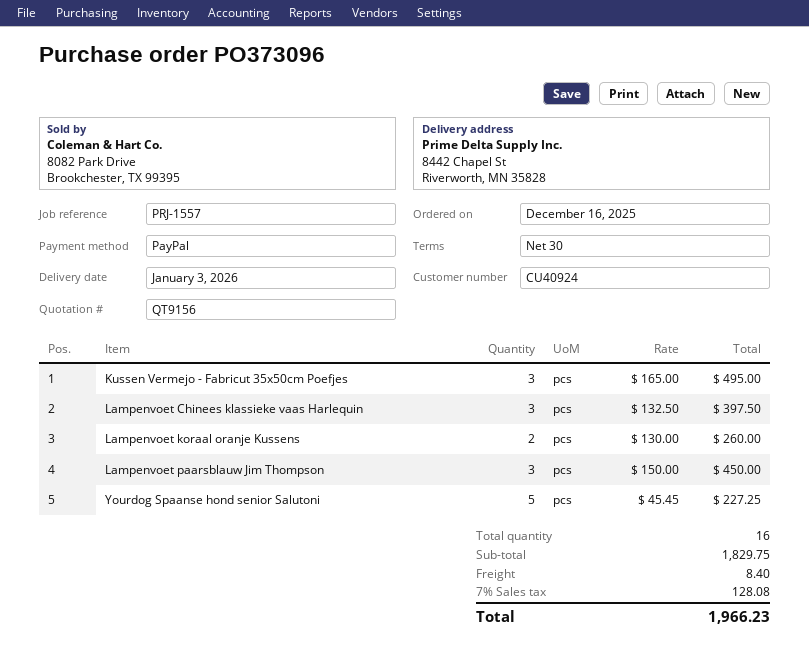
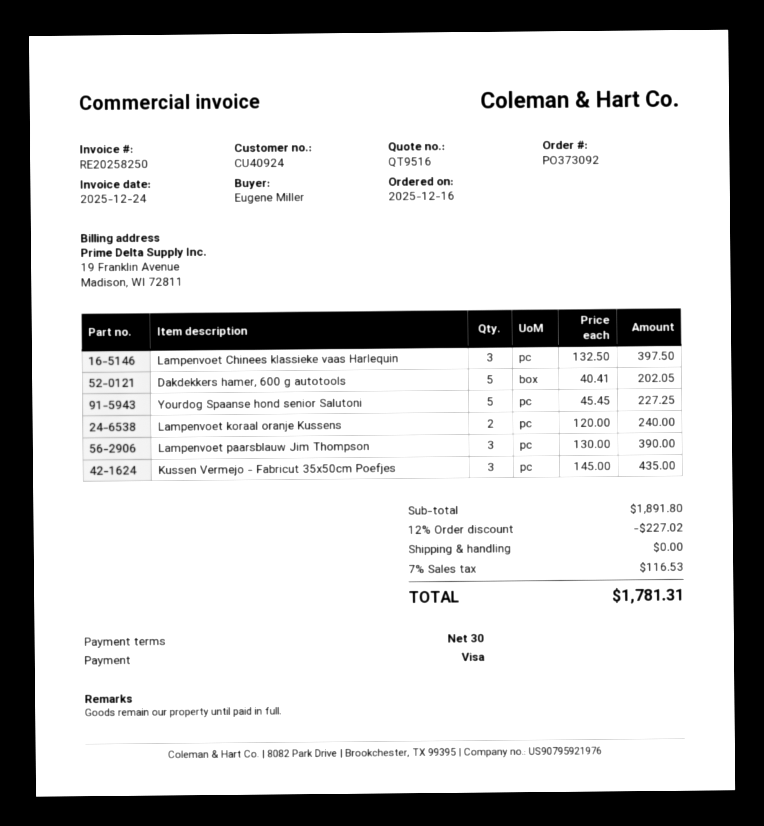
quote number: QT9156 -> QT9516
order number: PO373096 -> PO373092
payment method: PayPal -> Visa
Kussen Vermejo - Fabricut 35x50cm Poefjes: 3 x 165.00 = 495.00 -> 3 x 145.00 = 435.00
Lampenvoet koraal oranje Kussens: 2 x 130.00 = 260.00 -> 2 x 120.00 = 240.00
Lampenvoet paarsblauw Jim Thompson: 3 x 150.00 = 450.00 -> 3 x 130.00 = 390.00
Dakdekkers hamer, 600 g autotools: none -> 5 x 40.41 = 202.05
subtotal: 1829.75 -> 1891.80
discount: none -> 12% = 227.02
shipping: 8.40 -> 0.00
tax: 7% = 128.08 -> 7% = 116.53
total: 1966.23 -> 1781.31

